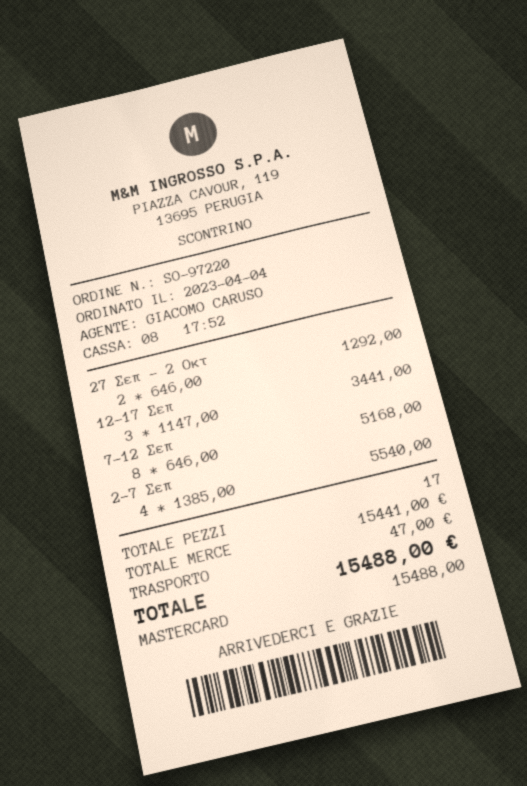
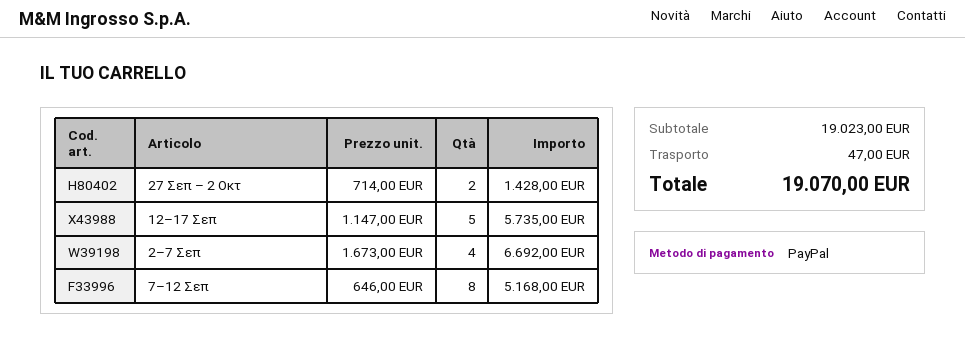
payment method: Mastercard -> PayPal
27 Σεπ – 2 Οκτ: 2 x 646.00 = 1292.00 -> 2 x 714.00 = 1428.00
12–17 Σεπ: 3 x 1147.00 = 3441.00 -> 5 x 1147.00 = 5735.00
2–7 Σεπ: 4 x 1385.00 = 5540.00 -> 4 x 1673.00 = 6692.00
subtotal: 15441.00 -> 19023.00
total: 15488.00 -> 19070.00

